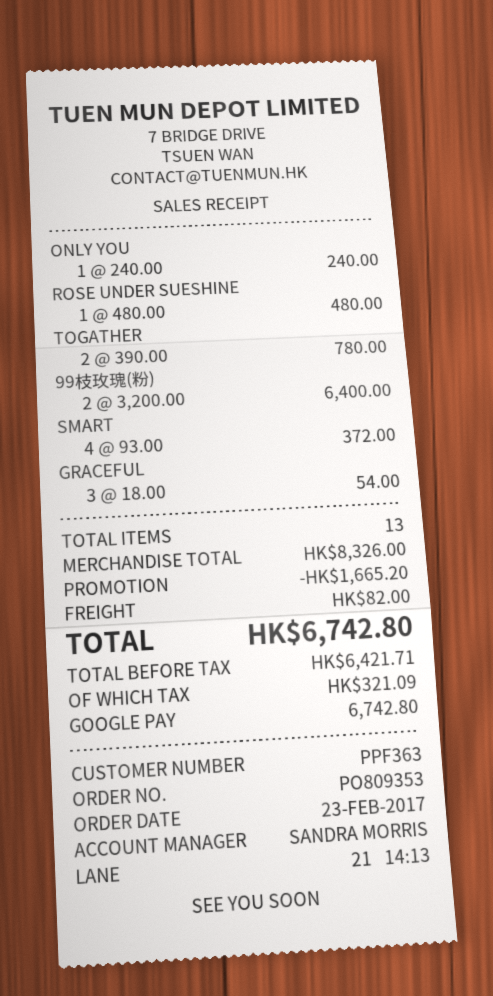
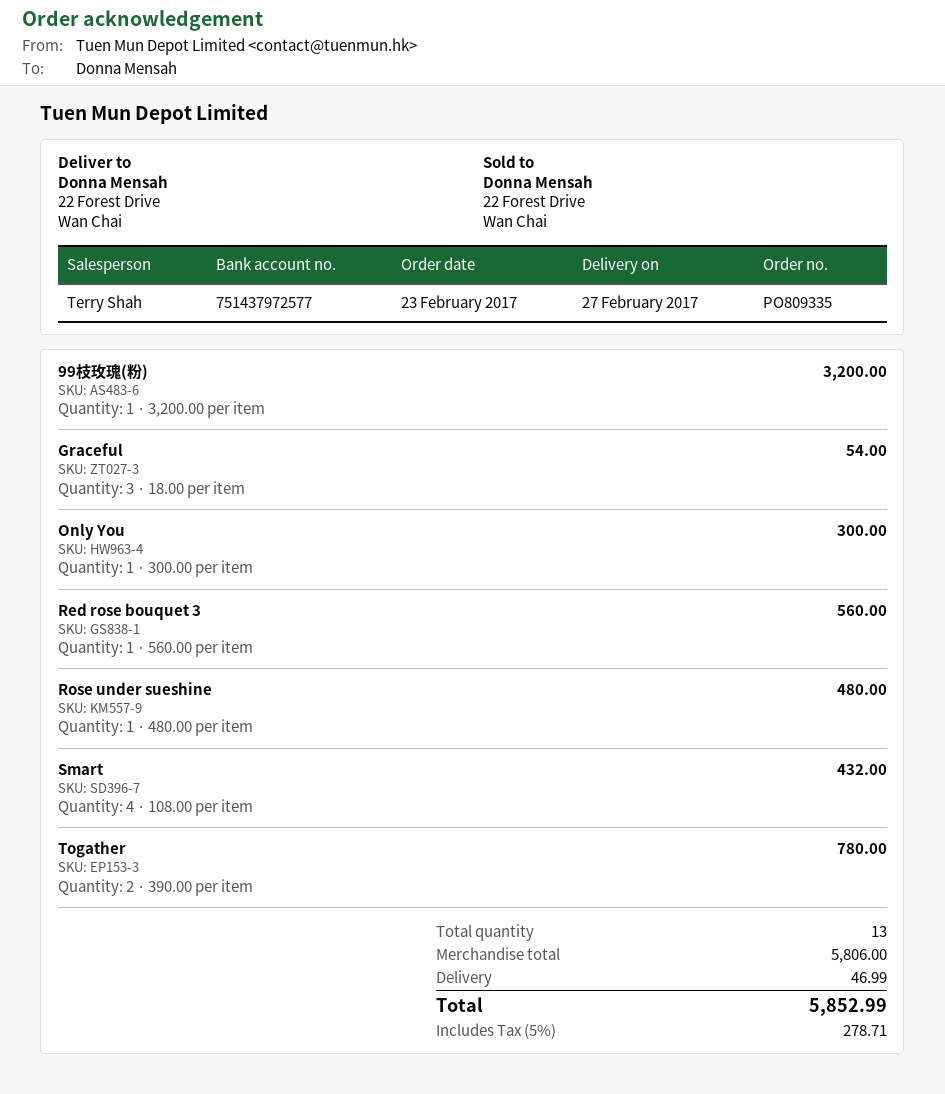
order number: PO809353 -> PO809335
sales rep: SANDRA MORRIS -> Terry Shah
ONLY YOU: 1 x 240.00 = 240.00 -> 1 x 300.00 = 300.00
99枝玫瑰(粉): 2 x 3200.00 = 6400.00 -> 1 x 3200.00 = 3200.00
SMART: 4 x 93.00 = 372.00 -> 4 x 108.00 = 432.00
Red rose bouquet 3: none -> 1 x 560.00 = 560.00
subtotal: 8326.00 -> 5806.00
discount: 1665.20 -> none
shipping: 82.00 -> 46.99
tax: 321.09 -> 278.71
total: 6742.80 -> 5852.99

